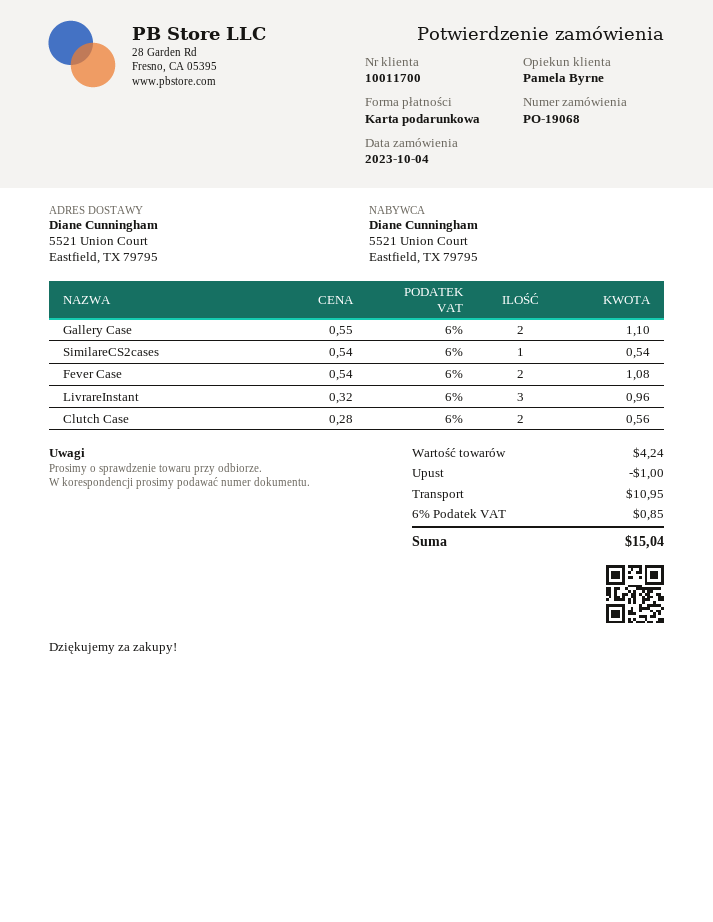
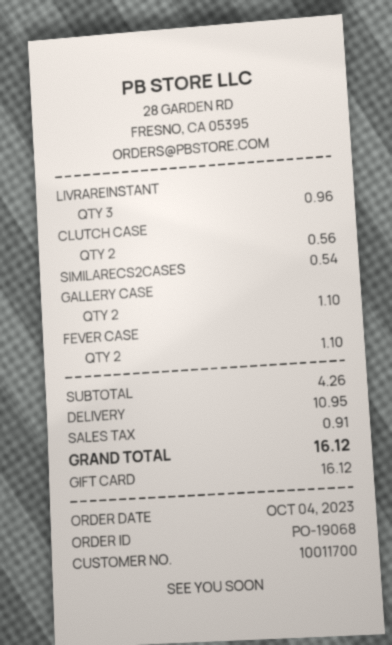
Fever Case: 2 for 1.08 -> 2 for 1.10
subtotal: 4.24 -> 4.26
discount: 1.00 -> none
tax: 0.85 -> 0.91
total: 15.04 -> 16.12

